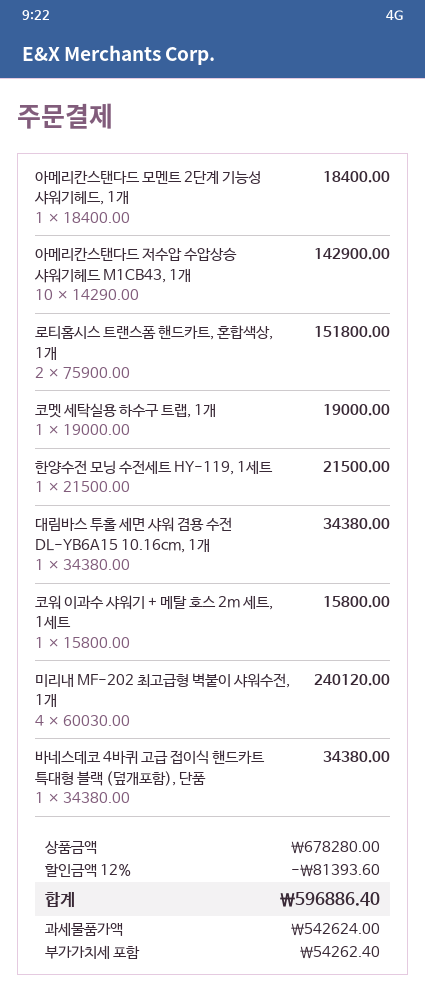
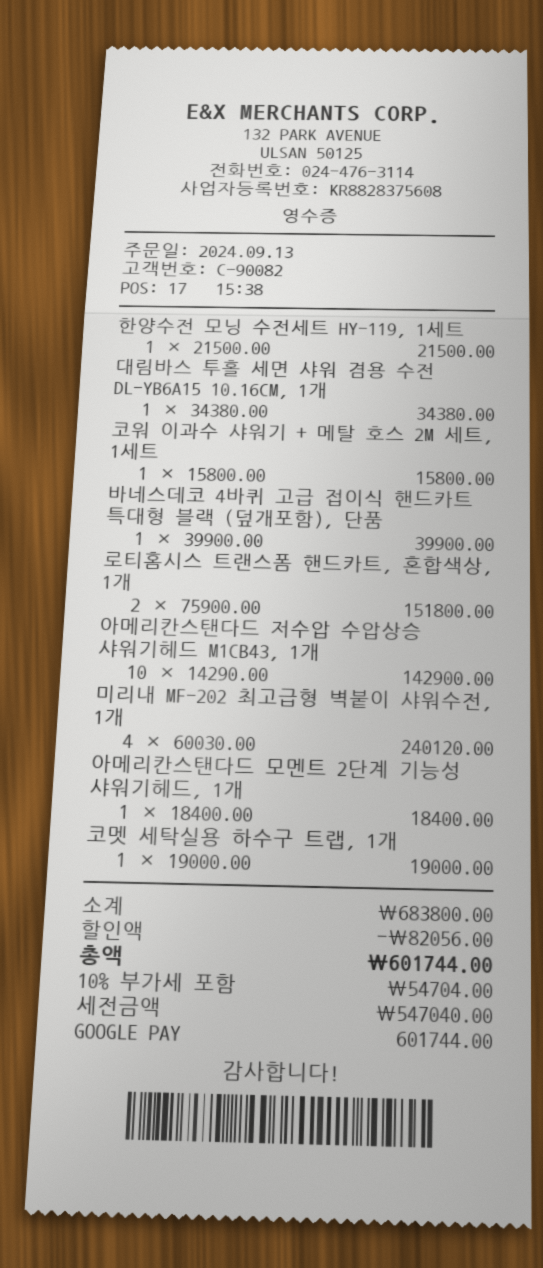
바네스데코 4바퀴 고급 접이식 핸드카트 특대형 블랙 (덮개포함), 단품: 1 x 34380.00 = 34380.00 -> 1 x 39900.00 = 39900.00
subtotal: 678280.00 -> 683800.00
discount: 81393.60 -> 82056.00
net: 542624.00 -> 547040.00
tax: 54262.40 -> 54704.00
total: 596886.40 -> 601744.00

